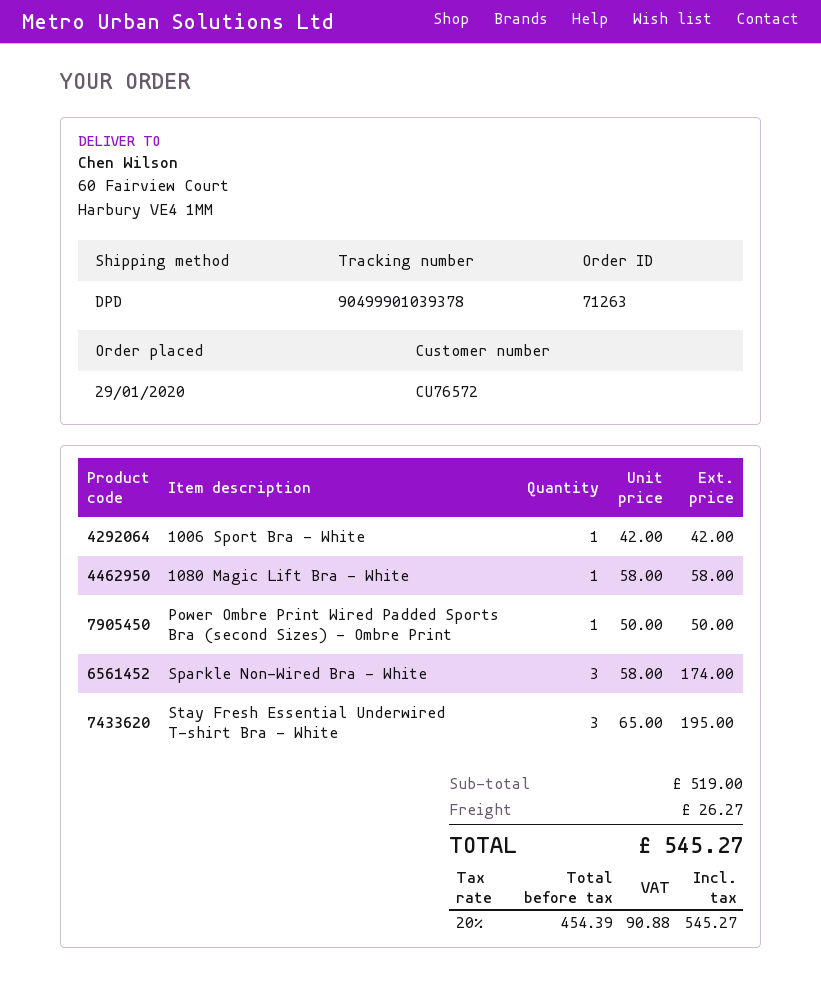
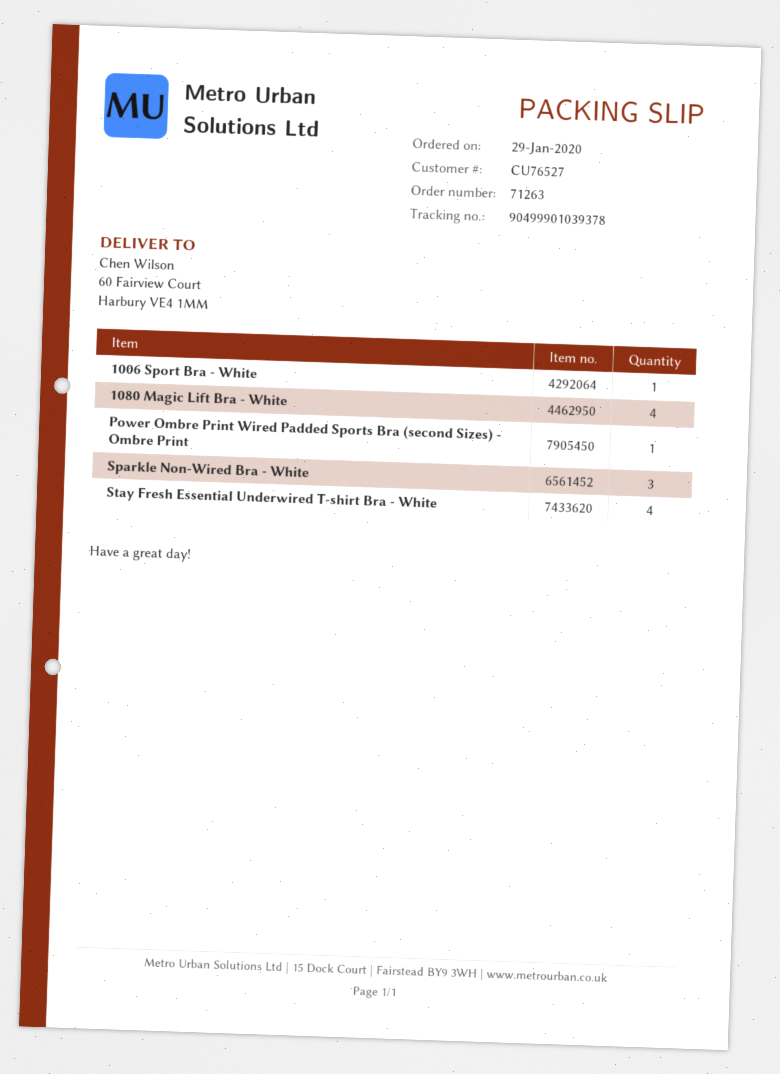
customer number: CU76572 -> CU76527
1080 Magic Lift Bra - White: 1 -> 4
Stay Fresh Essential Underwired T-shirt Bra - White: 3 -> 4

